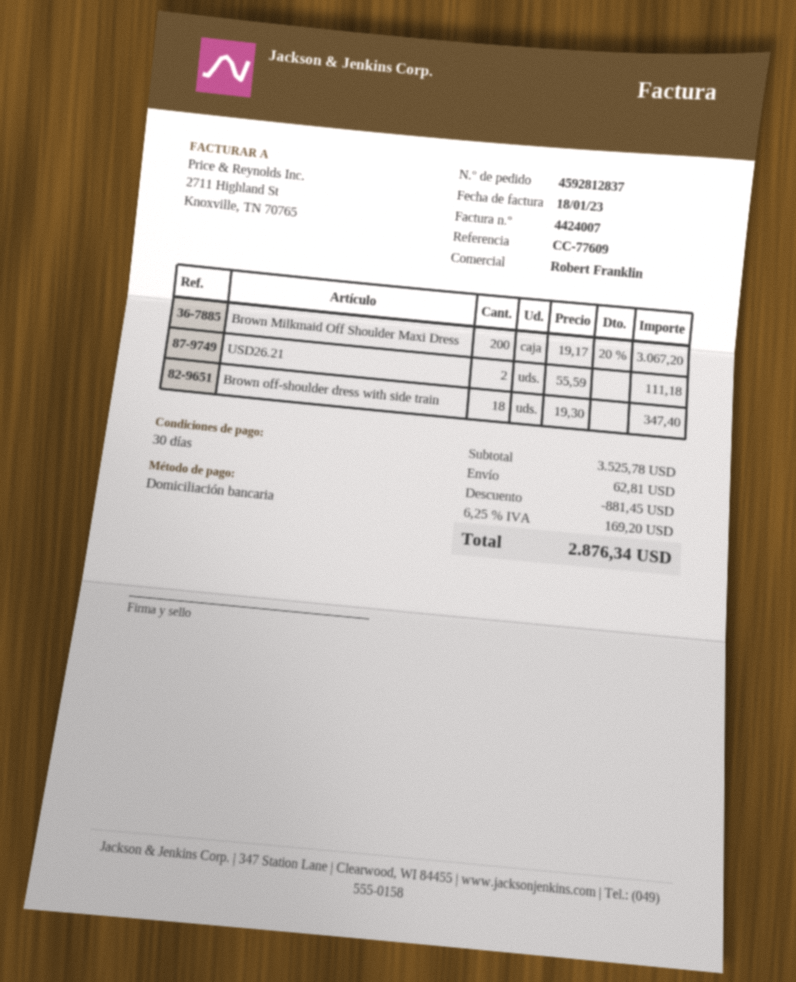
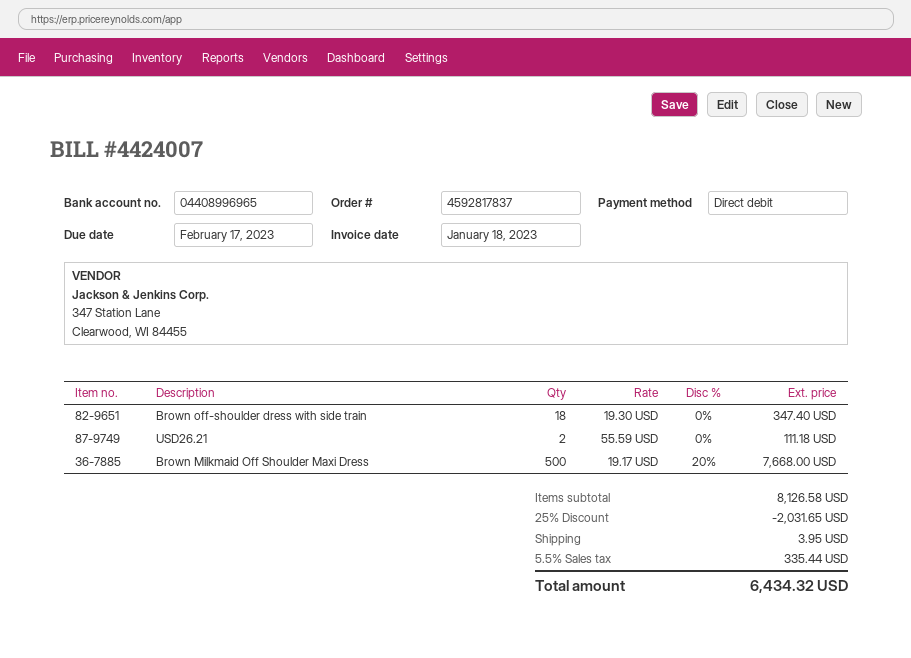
order number: 4592812837 -> 4592817837
Brown Milkmaid Off Shoulder Maxi Dress: 200 x 19.17 - 20% = 3067.20 -> 500 x 19.17 - 20% = 7668.00
subtotal: 3525.78 -> 8126.58
discount: 881.45 -> 2031.65
shipping: 62.81 -> 3.95
tax: 6.25% = 169.20 -> 5.5% = 335.44
total: 2876.34 -> 6434.32

